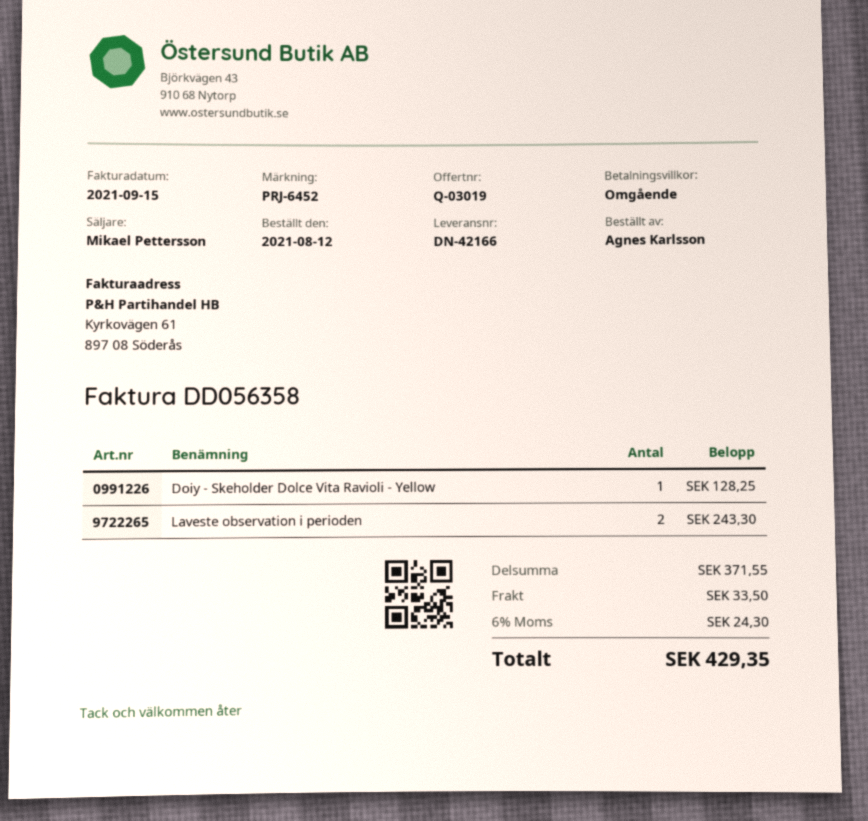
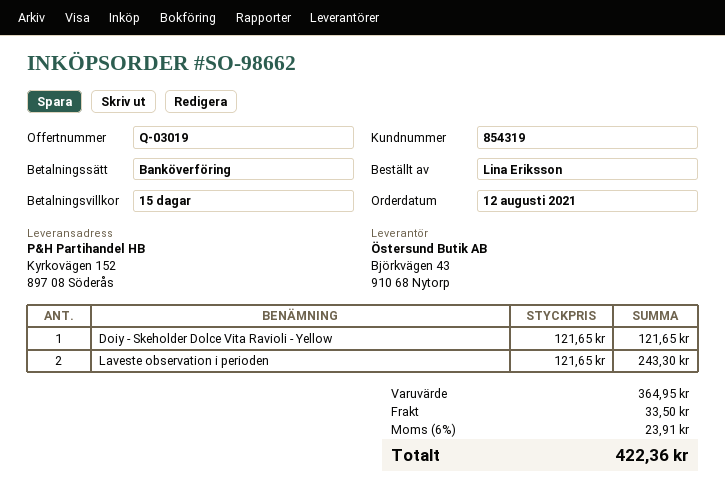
payment terms: on receipt -> 15 days
ordered by: Agnes Karlsson -> Lina Eriksson
Doiy - Skeholder Dolce Vita Ravioli - Yellow: 1 for 128.25 -> 1 for 121.65
subtotal: 371.55 -> 364.95
tax: 6% = 24.30 -> 6% = 23.91
total: 429.35 -> 422.36

